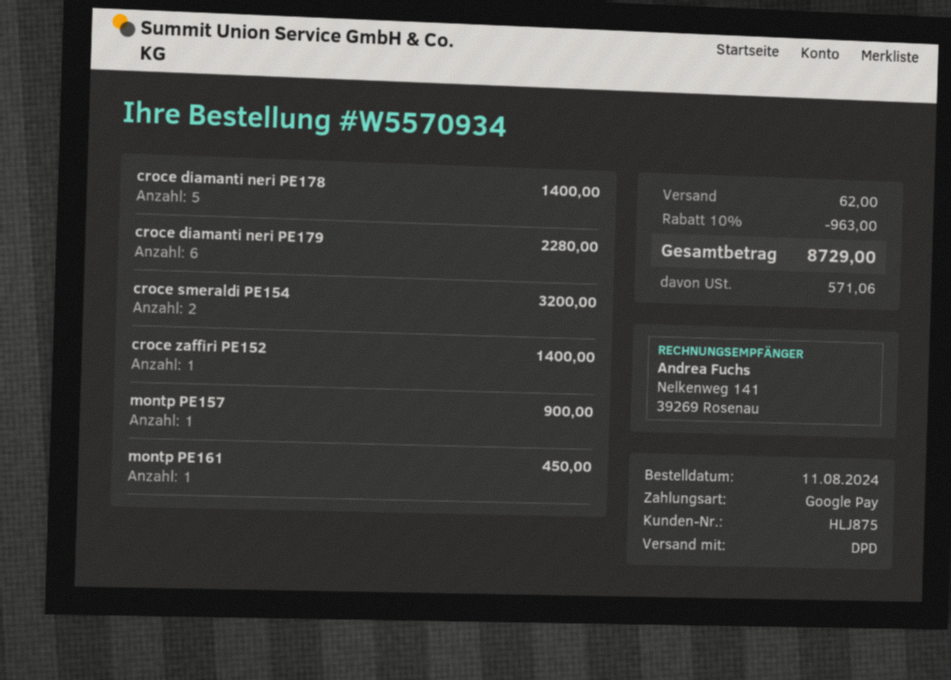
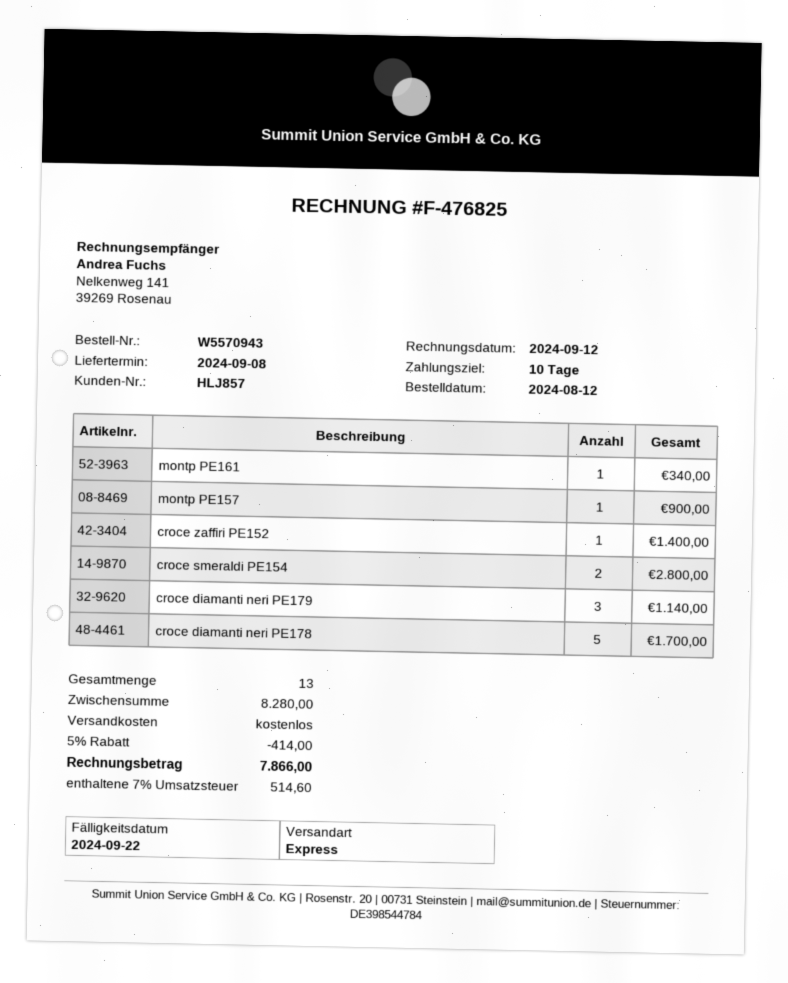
order number: W5570934 -> W5570943
order date: 2024-08-11 -> 2024-08-12
customer number: HLJ875 -> HLJ857
shipping method: DPD -> express
croce diamanti neri PE178: 5 for 1400.00 -> 5 for 1700.00
croce diamanti neri PE179: 6 for 2280.00 -> 3 for 1140.00
croce smeraldi PE154: 2 for 3200.00 -> 2 for 2800.00
montp PE161: 1 for 450.00 -> 1 for 340.00
discount: 10% = 963.00 -> 5% = 414.00
shipping: 62.00 -> 0.00
tax: 571.06 -> 514.60
total: 8729.00 -> 7866.00

